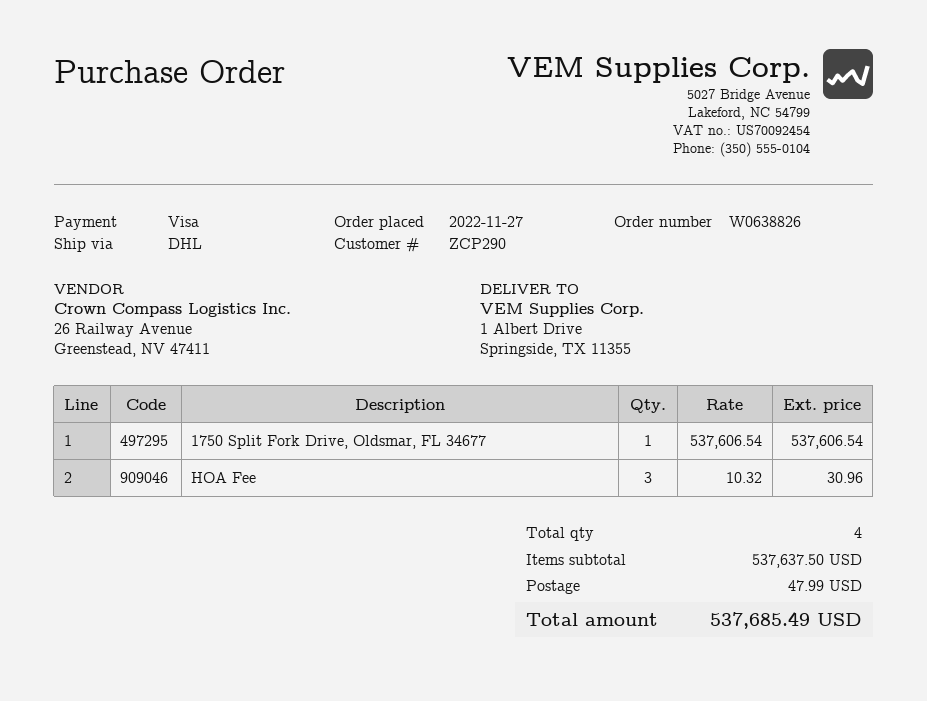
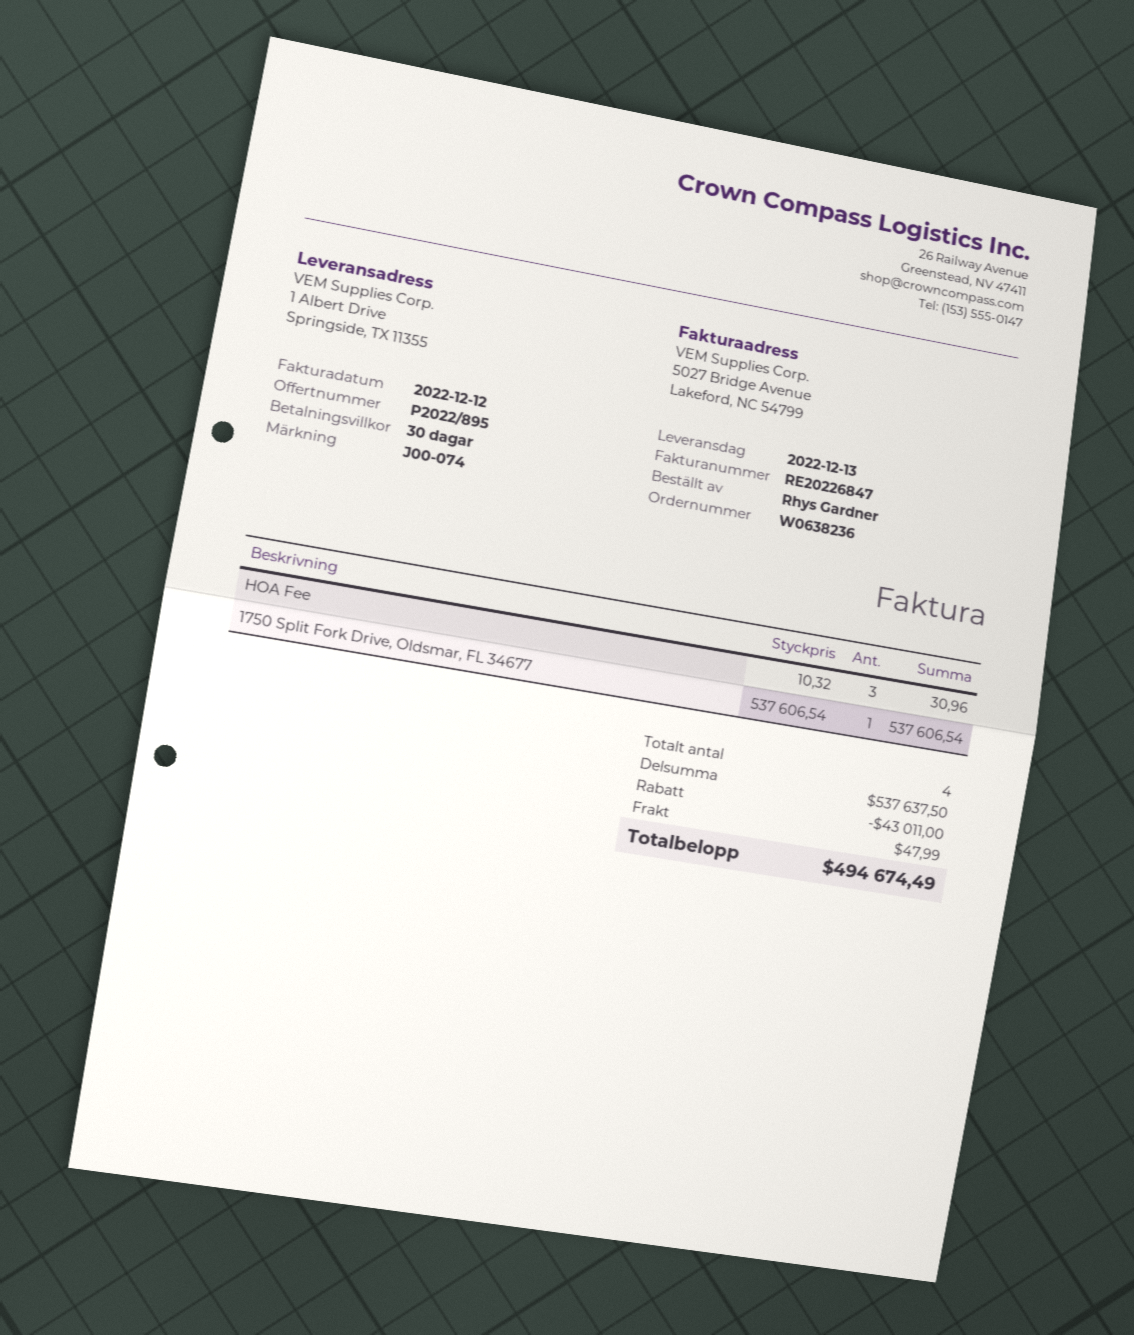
order number: W0638826 -> W0638236
discount: none -> 43011.00
total: 537685.49 -> 494674.49

